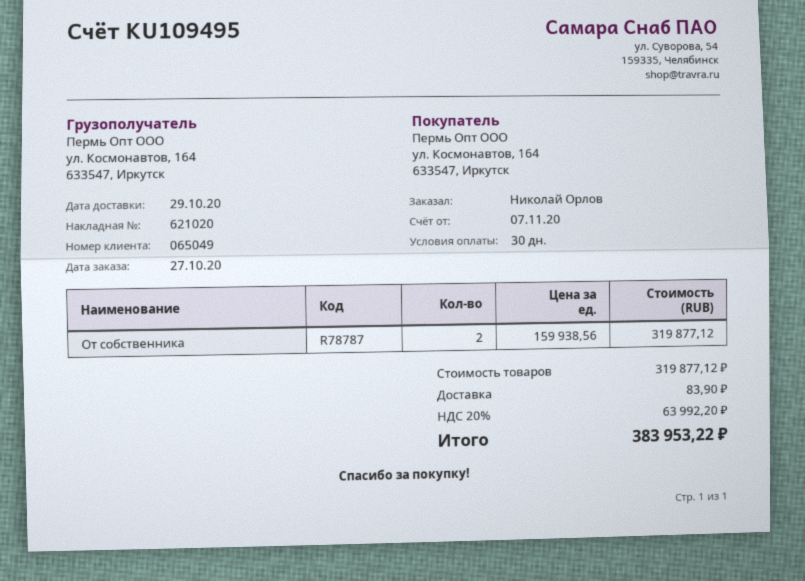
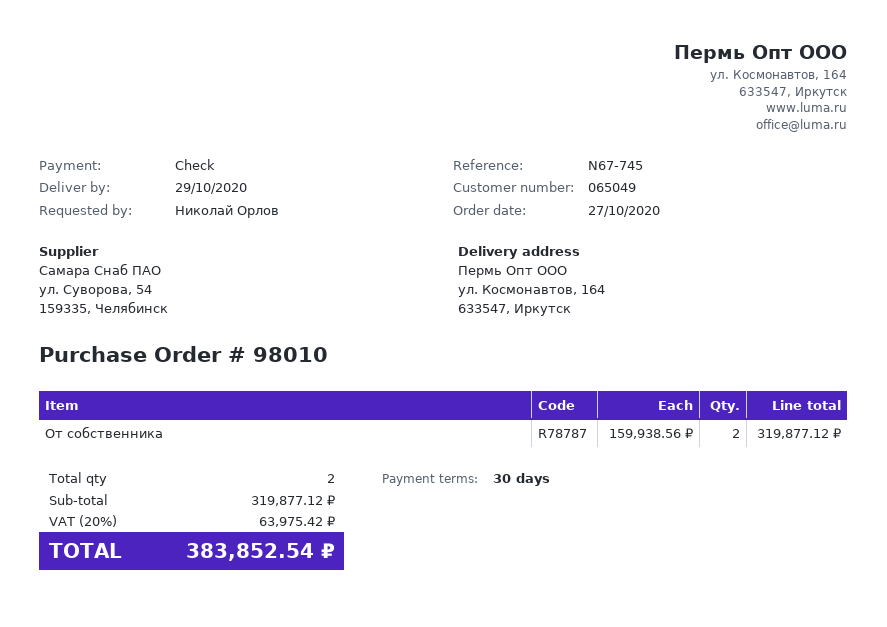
shipping: 83.90 -> none
tax: 20% = 63992.20 -> 20% = 63975.42
total: 383953.22 -> 383852.54

